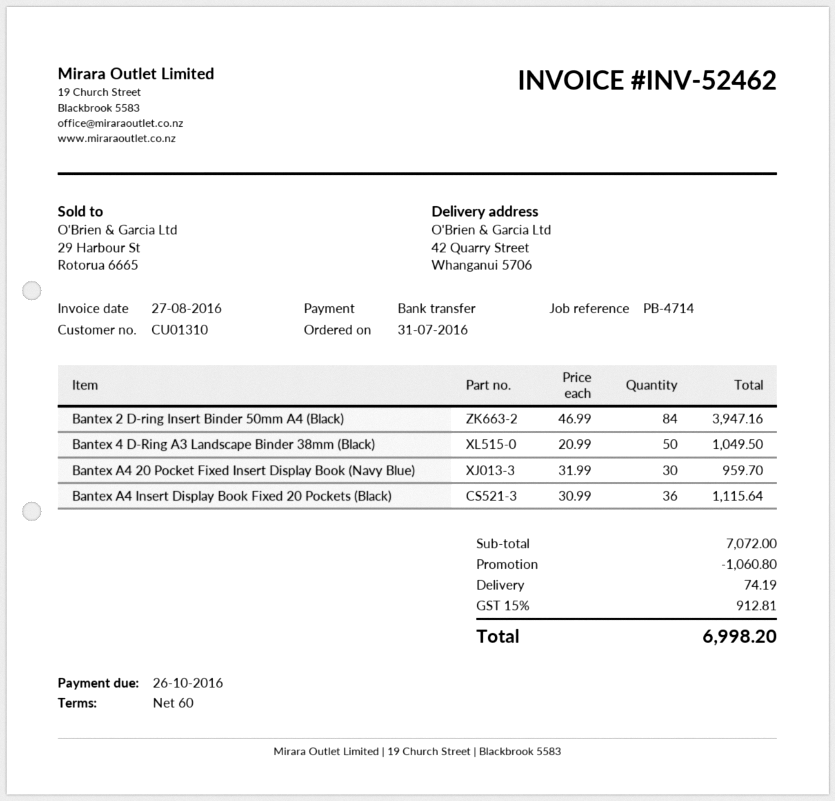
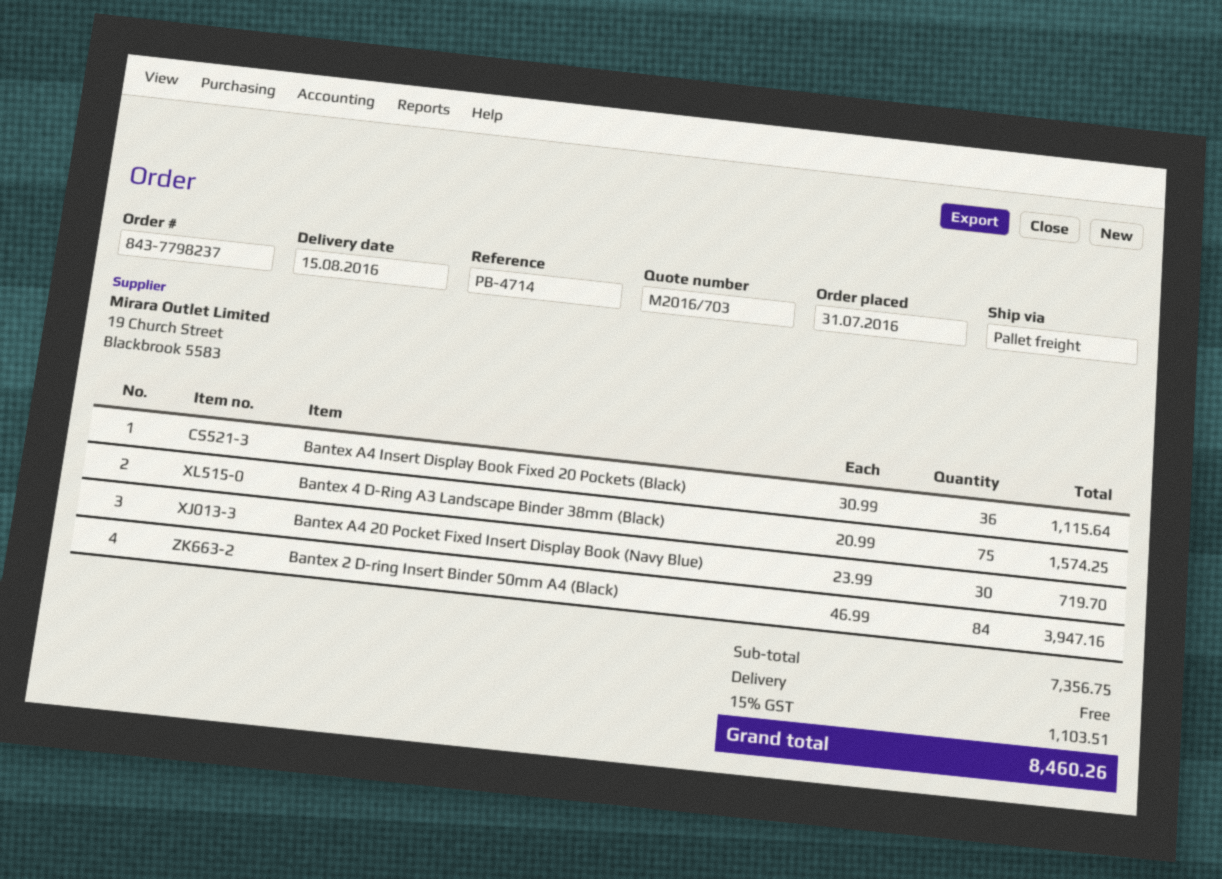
Bantex 4 D-Ring A3 Landscape Binder 38mm (Black): 50 x 20.99 = 1049.50 -> 75 x 20.99 = 1574.25
Bantex A4 20 Pocket Fixed Insert Display Book (Navy Blue): 30 x 31.99 = 959.70 -> 30 x 23.99 = 719.70
subtotal: 7072.00 -> 7356.75
discount: 1060.80 -> none
shipping: 74.19 -> 0.00
tax: 15% = 912.81 -> 15% = 1103.51
total: 6998.20 -> 8460.26

